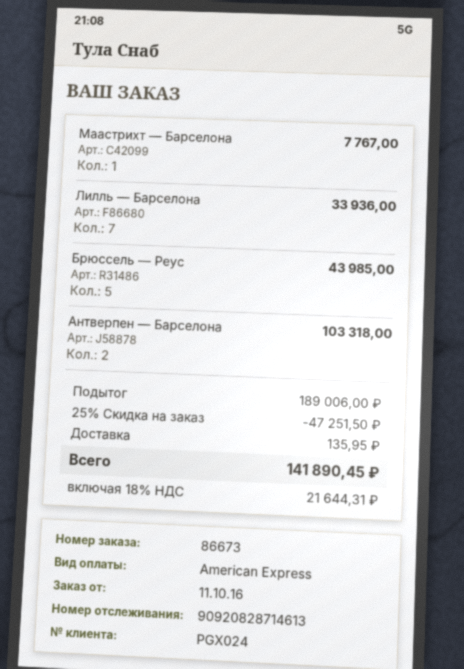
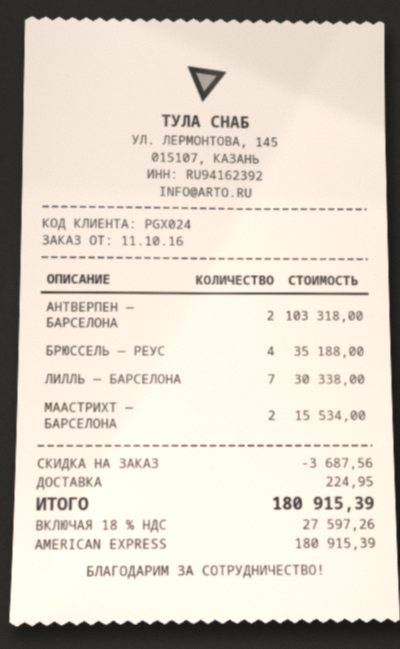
Маастрихт — Барселона: 1 for 7767.00 -> 2 for 15534.00
Лилль — Барселона: 7 for 33936.00 -> 7 for 30338.00
Брюссель — Реус: 5 for 43985.00 -> 4 for 35188.00
discount: 47251.50 -> 3687.56
shipping: 135.95 -> 224.95
tax: 18% = 21644.31 -> 18% = 27597.26
total: 141890.45 -> 180915.39

